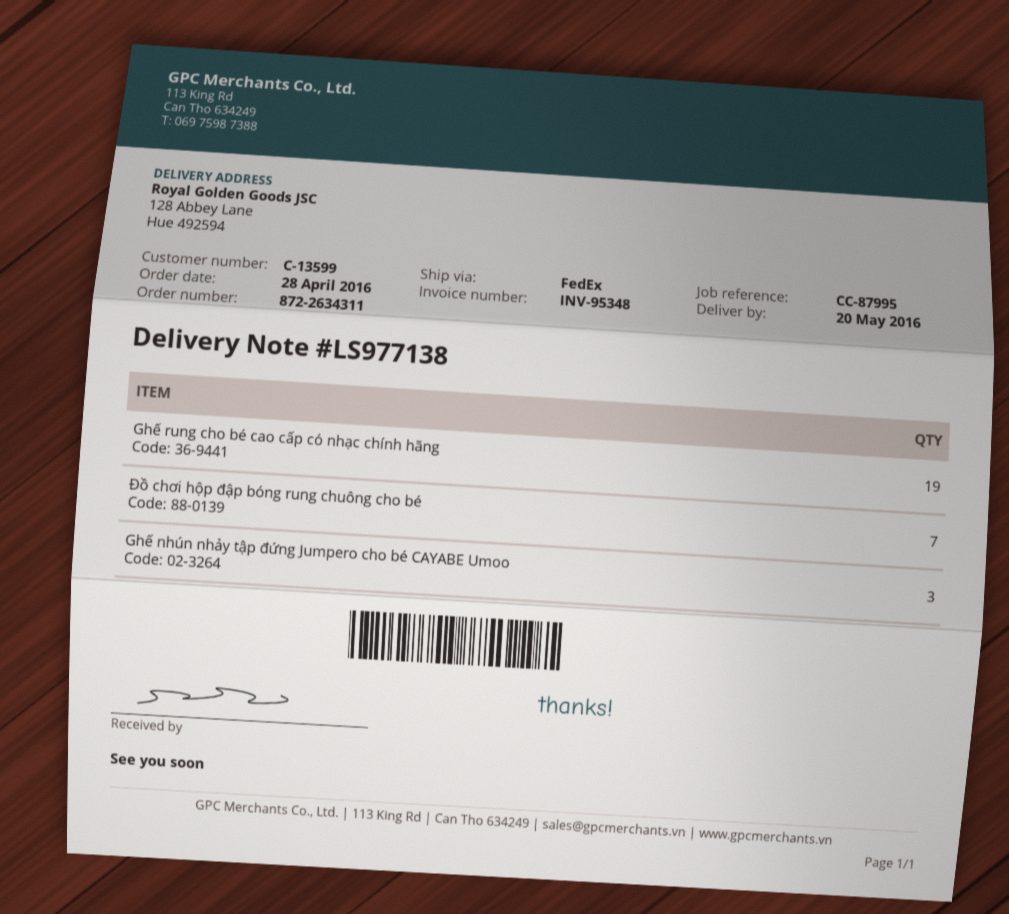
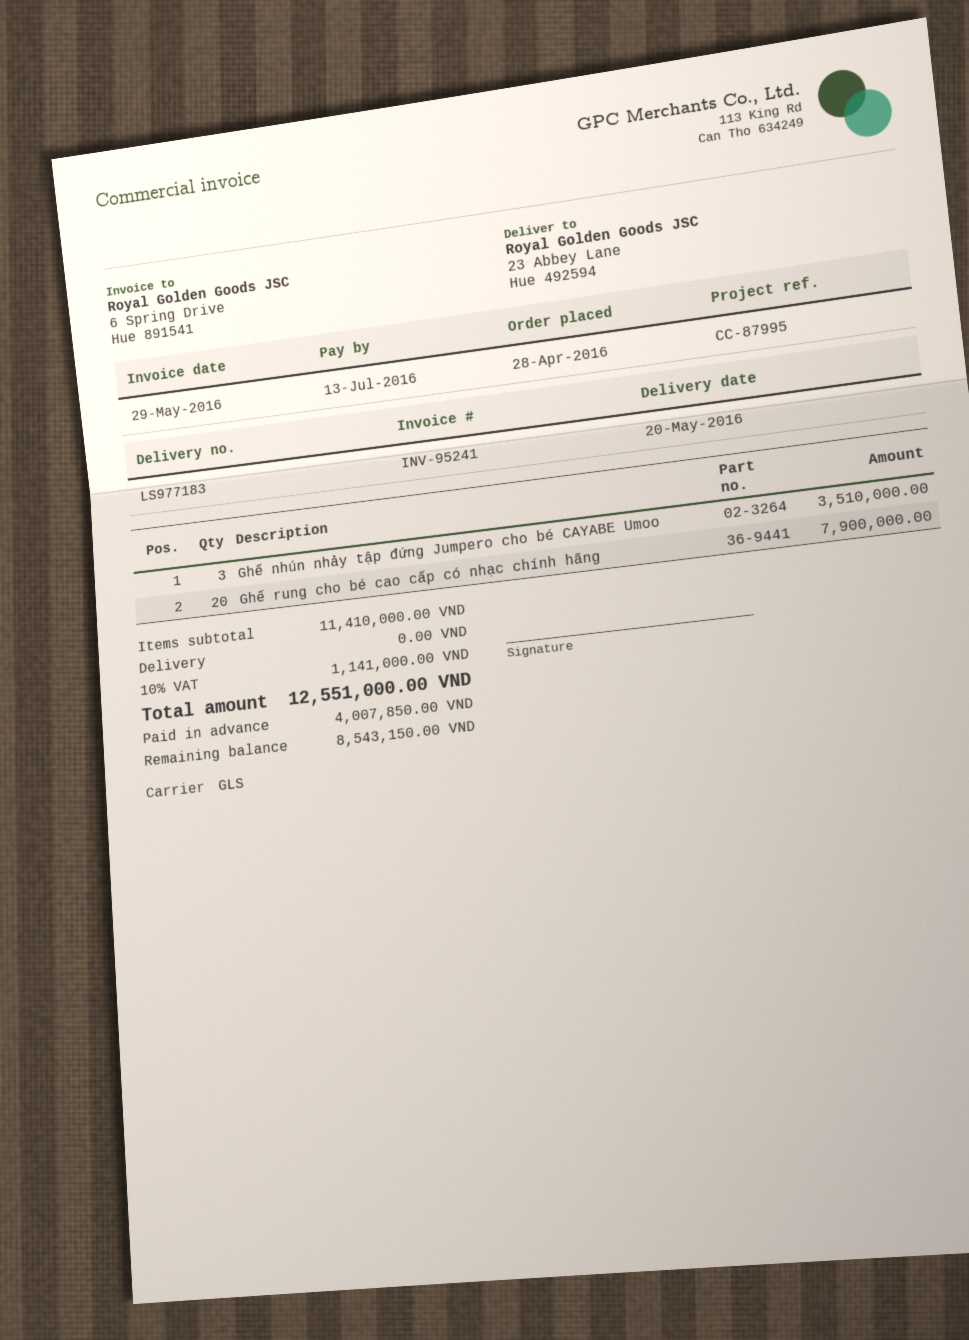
delivery note number: LS977138 -> LS977183
invoice number: INV-95348 -> INV-95241
shipping method: FedEx -> GLS
ship to: 128 Abbey Lane, Hue 492594 -> 23 Abbey Lane, Hue 492594
Ghế rung cho bé cao cấp có nhạc chính hãng: 19 -> 20
Đồ chơi hộp đập bóng rung chuông cho bé: 7 -> none

